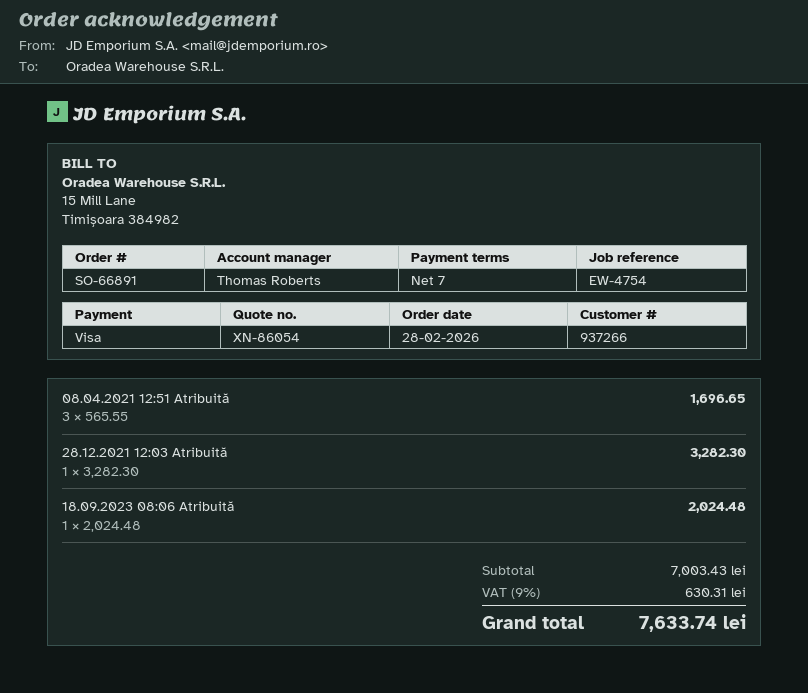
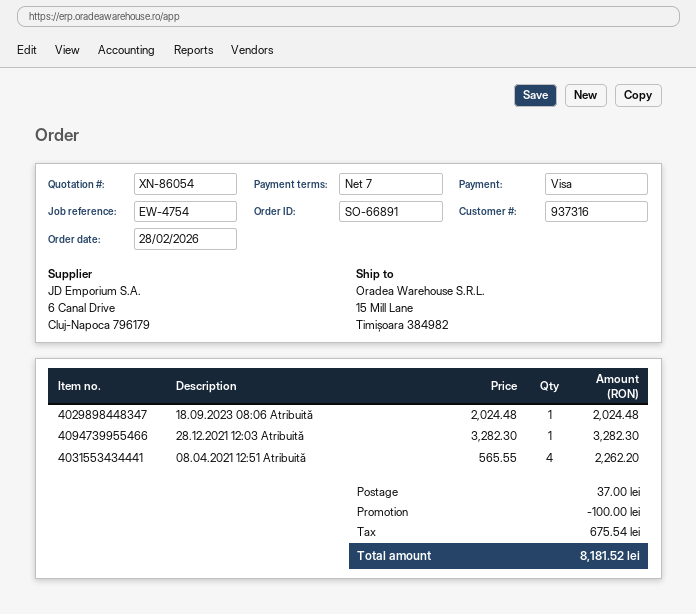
customer number: 937266 -> 937316
08.04.2021 12:51 Atribuită: 3 x 565.55 = 1696.65 -> 4 x 565.55 = 2262.20
discount: none -> 100.00
shipping: none -> 37.00
tax: 630.31 -> 675.54
total: 7633.74 -> 8181.52

